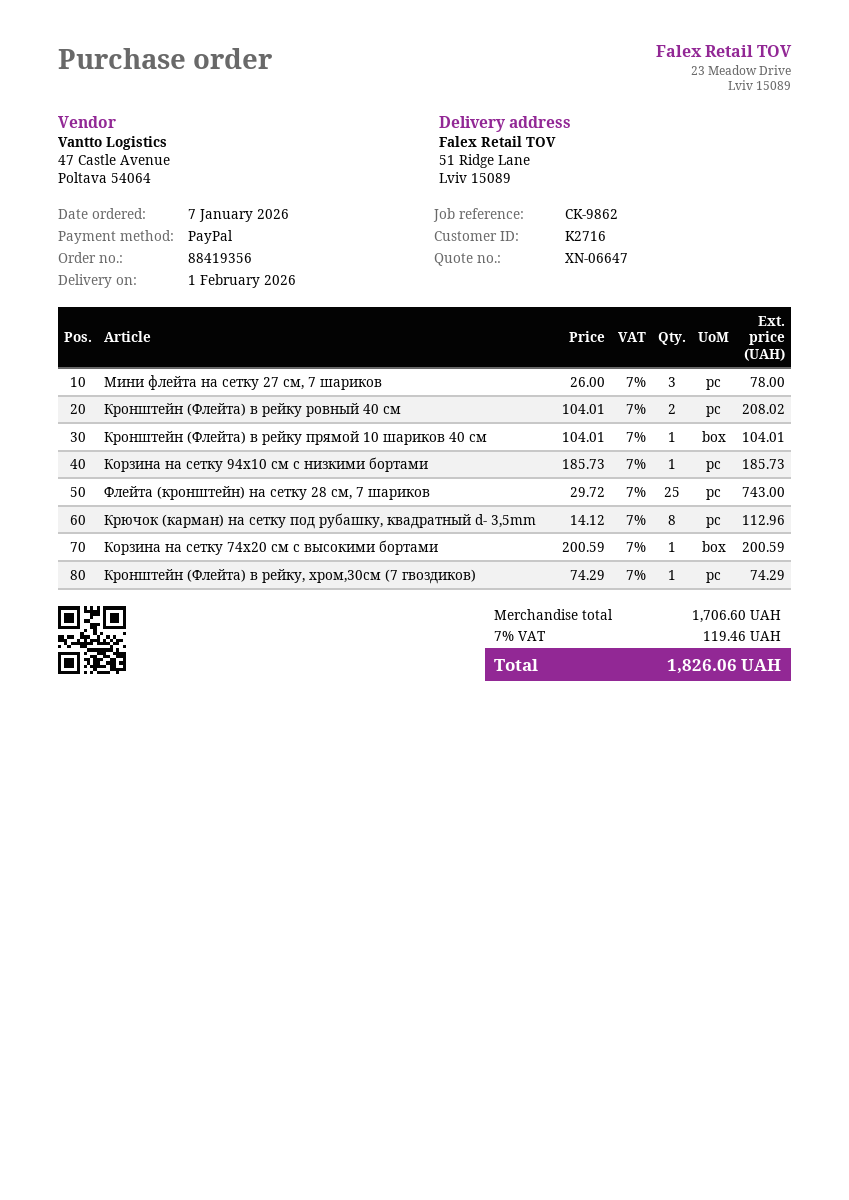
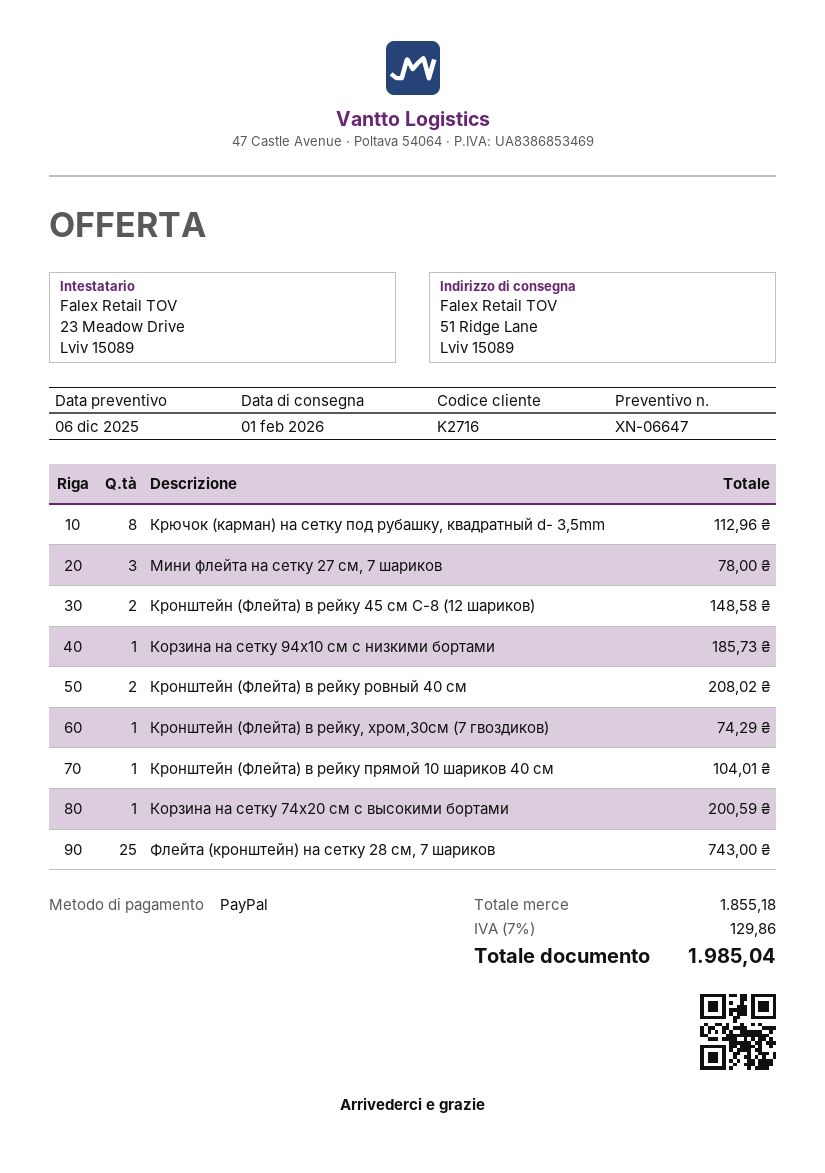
Кронштейн (Флейта) в рейку 45 см С-8 (12 шариков): none -> 2 for 148.58
subtotal: 1706.60 -> 1855.18
tax: 7% = 119.46 -> 7% = 129.86
total: 1826.06 -> 1985.04

